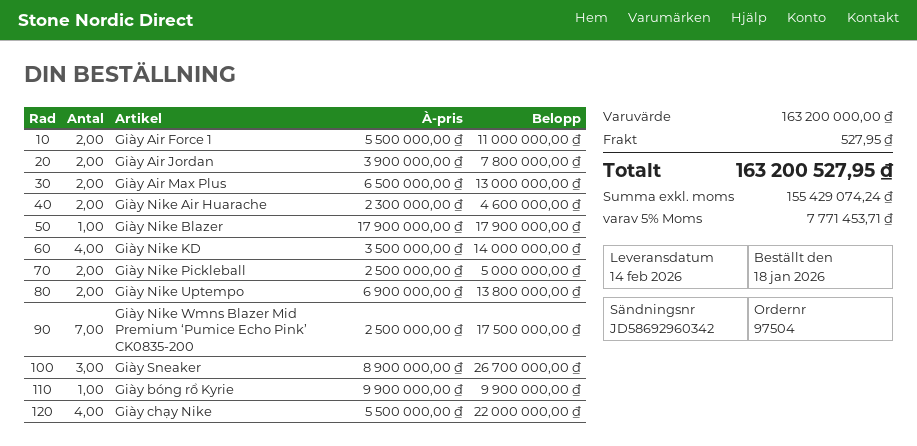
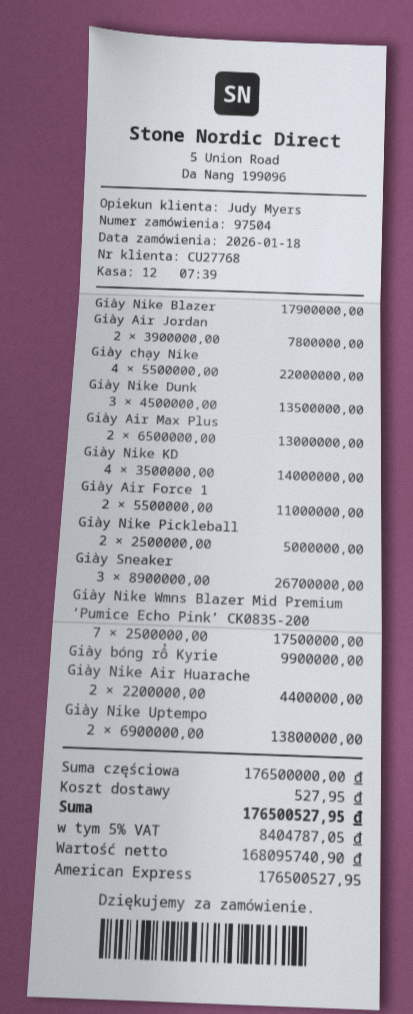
Giày Nike Air Huarache: 2 x 2300000.00 = 4600000.00 -> 2 x 2200000.00 = 4400000.00
Giày Nike Dunk: none -> 3 x 4500000.00 = 13500000.00
subtotal: 163200000.00 -> 176500000.00
net: 155429074.24 -> 168095740.90
tax: 5% = 7771453.71 -> 5% = 8404787.05
total: 163200527.95 -> 176500527.95

